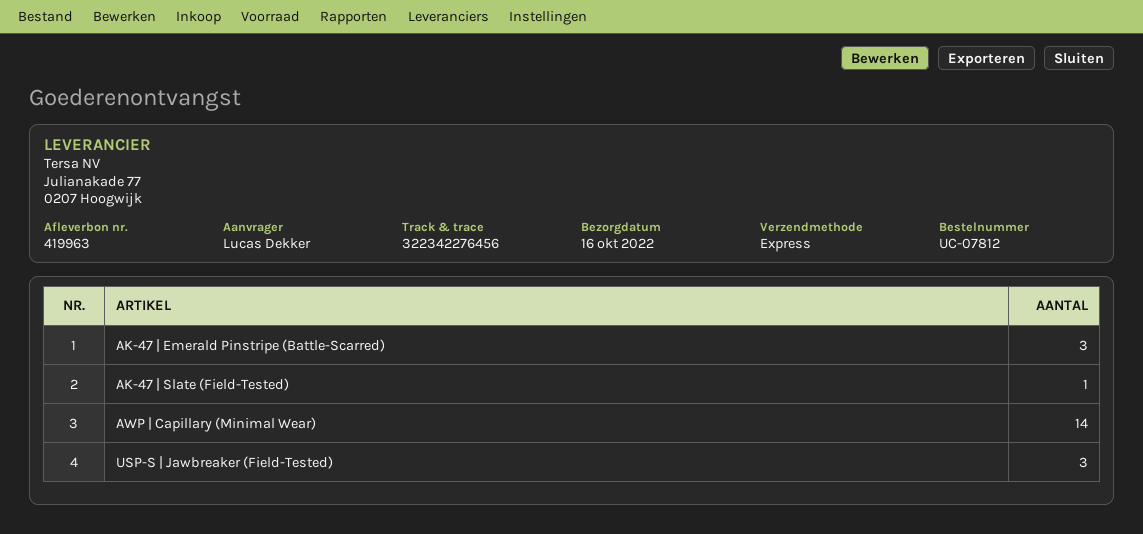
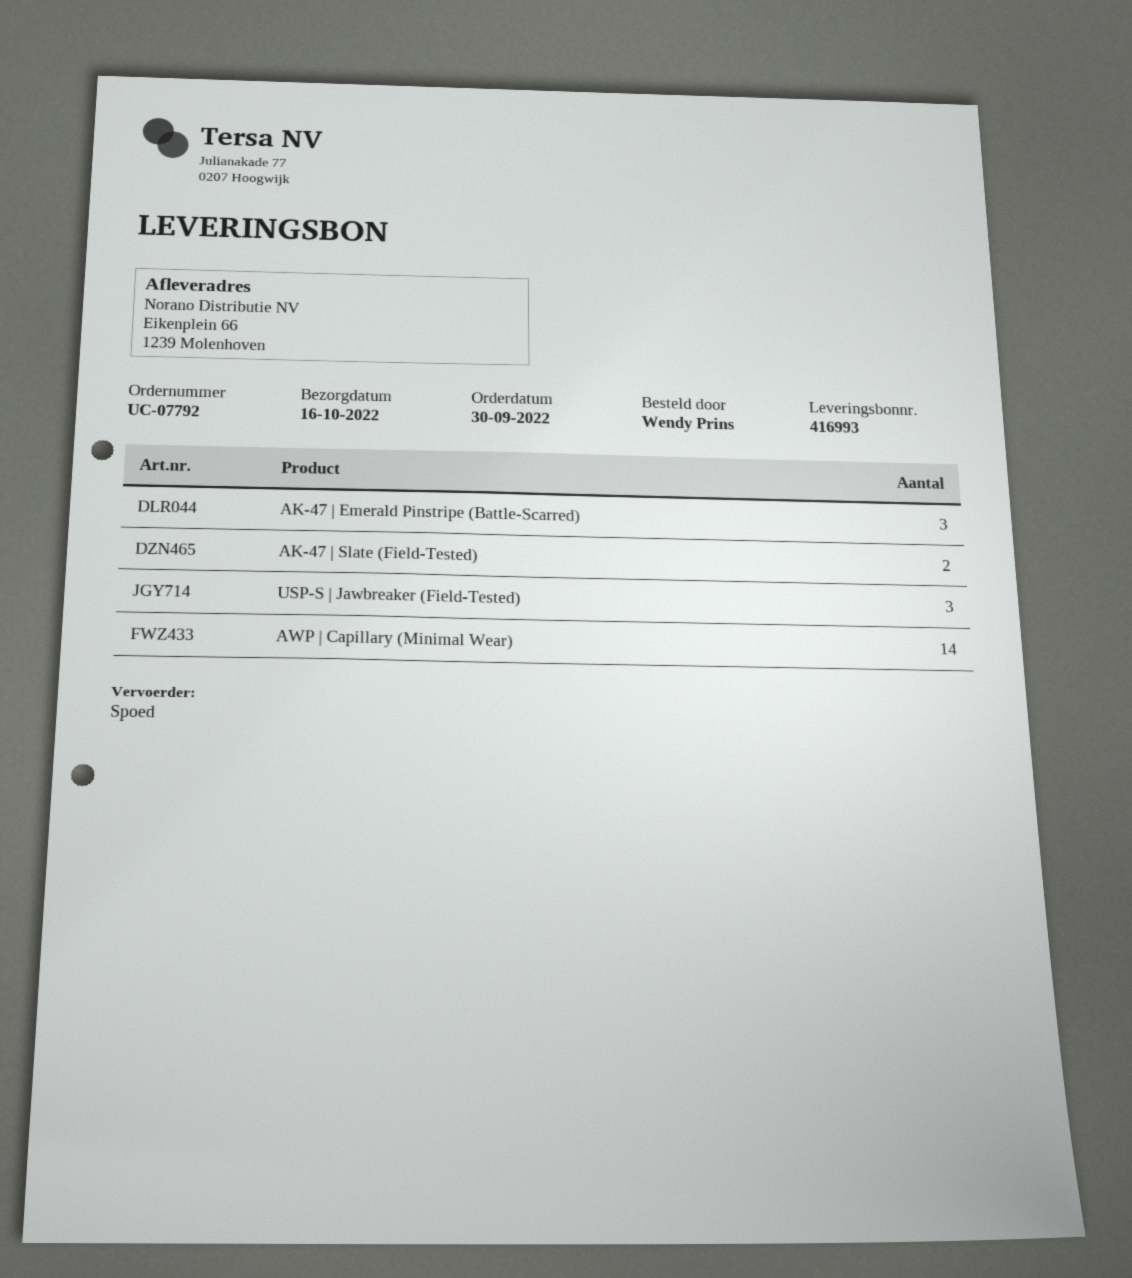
order number: UC-07812 -> UC-07792
delivery note number: 419963 -> 416993
ordered by: Lucas Dekker -> Wendy Prins
AK-47 | Slate (Field-Tested): 1 -> 2

